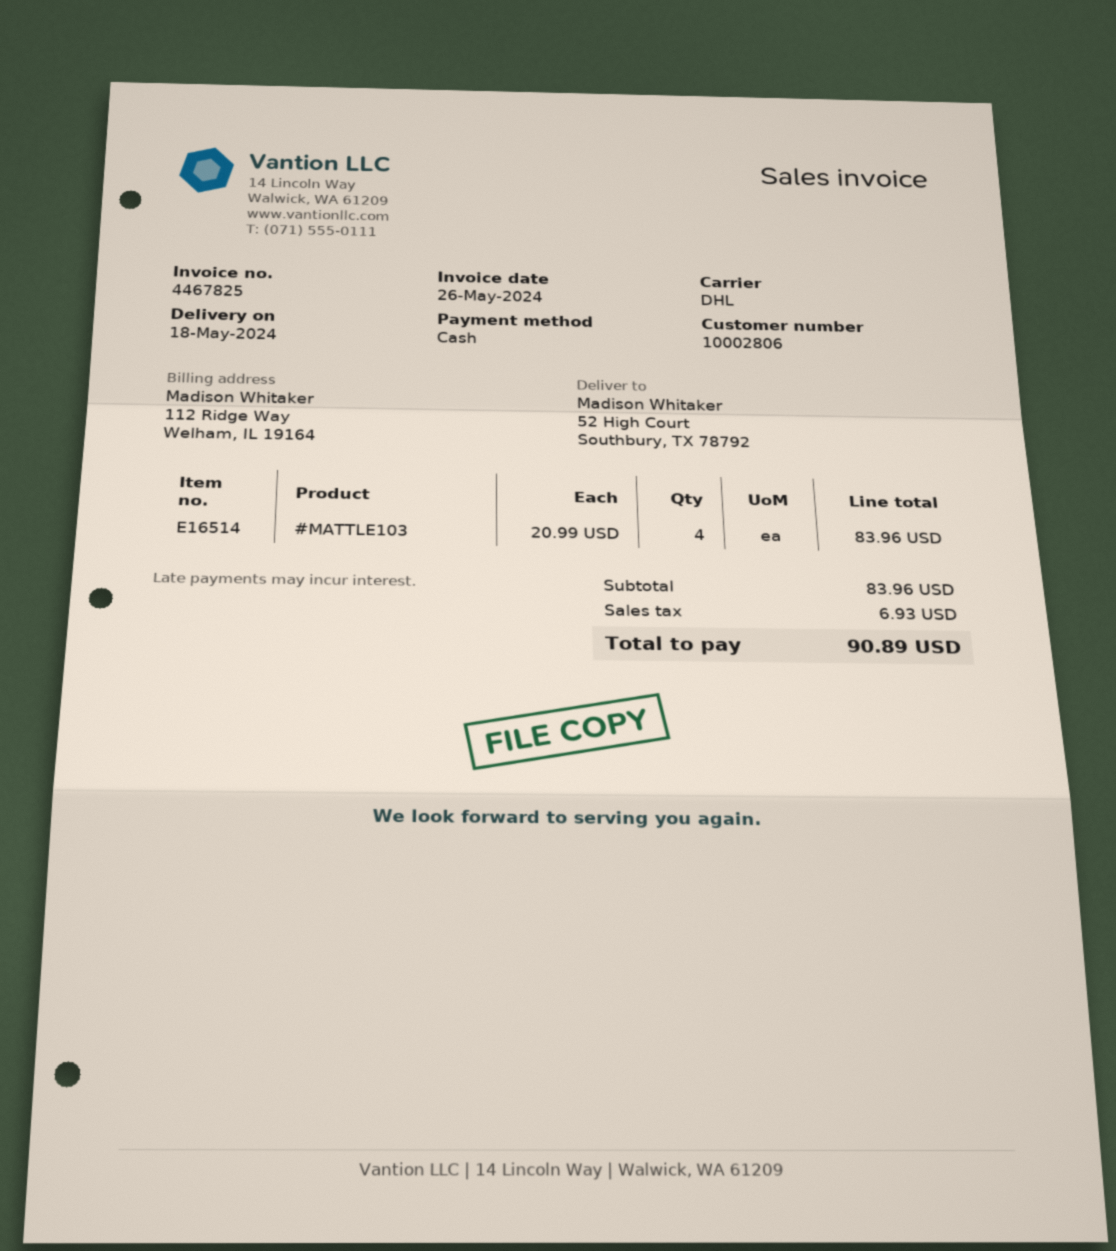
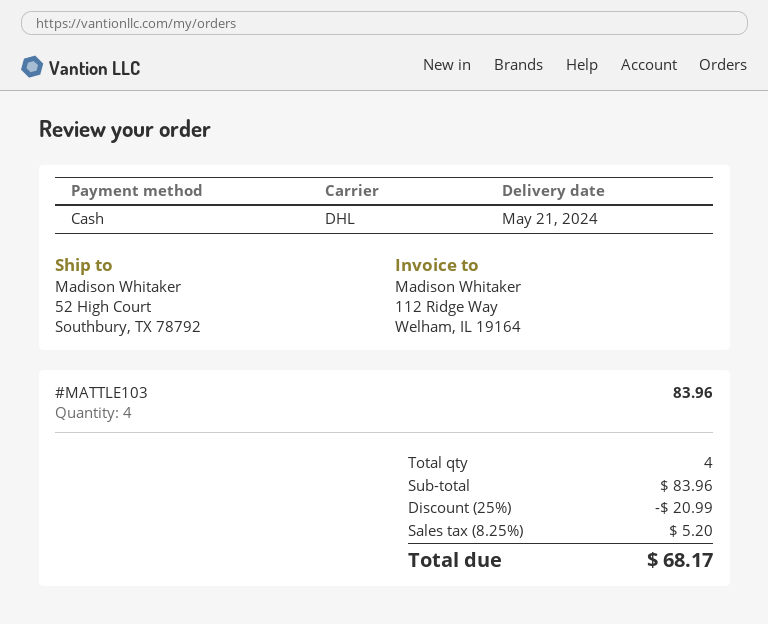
delivery date: 2024-05-18 -> 2024-05-21
discount: none -> 25% = 20.99
tax: 6.93 -> 5.20
total: 90.89 -> 68.17

